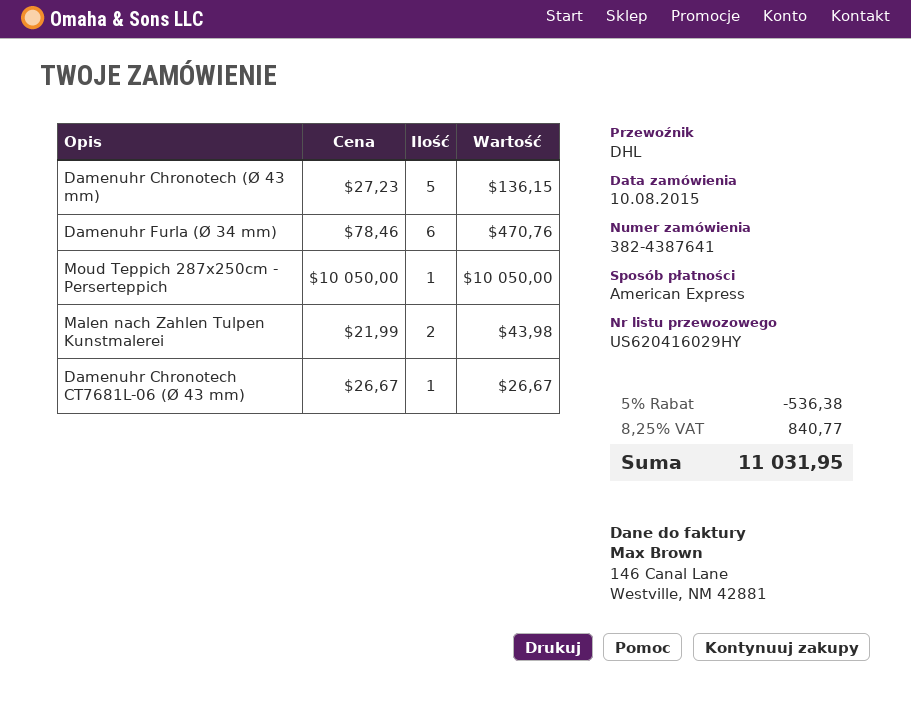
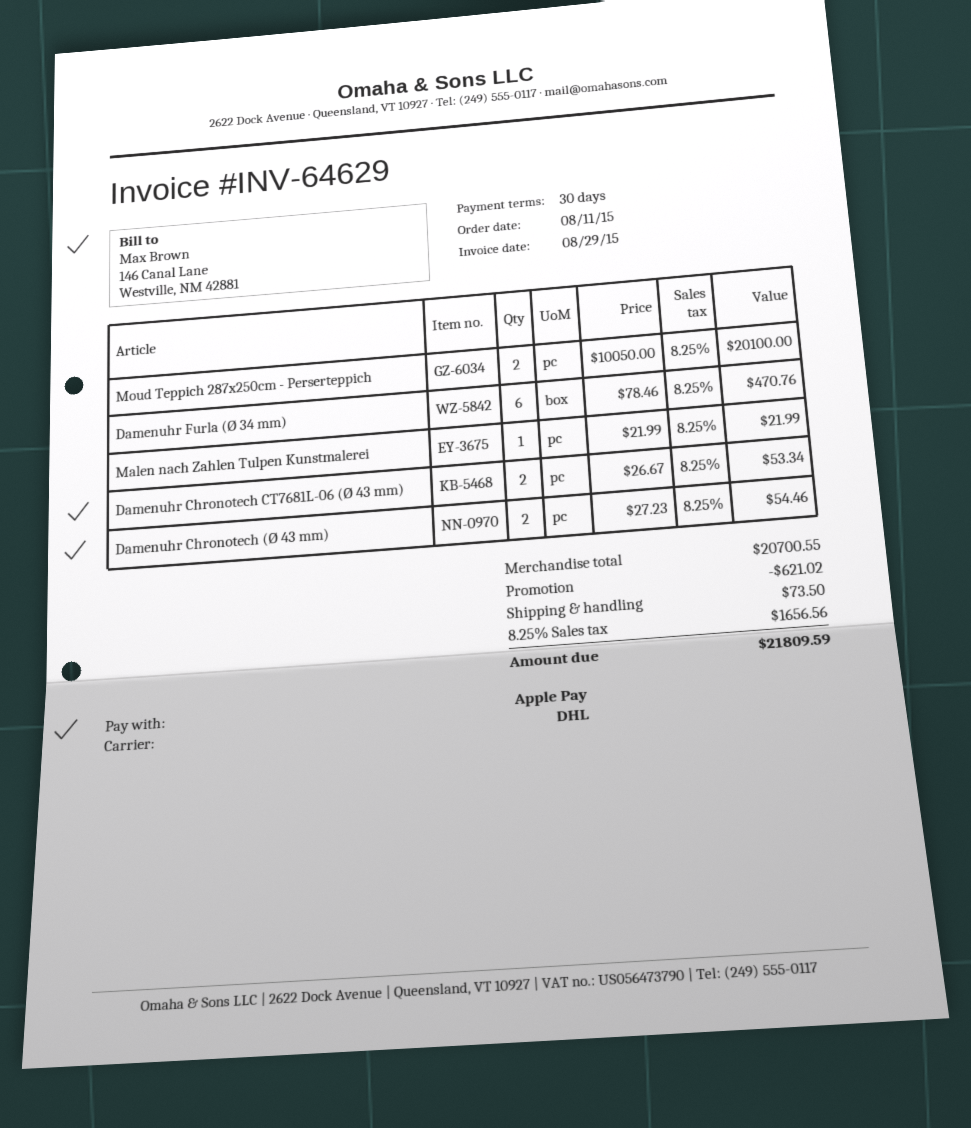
order date: 2015-08-10 -> 2015-08-11
payment method: American Express -> Apple Pay
Damenuhr Chronotech (Ø 43 mm): 5 x 27.23 = 136.15 -> 2 x 27.23 = 54.46
Moud Teppich 287x250cm - Perserteppich: 1 x 10050.00 = 10050.00 -> 2 x 10050.00 = 20100.00
Malen nach Zahlen Tulpen Kunstmalerei: 2 x 21.99 = 43.98 -> 1 x 21.99 = 21.99
Damenuhr Chronotech CT7681L-06 (Ø 43 mm): 1 x 26.67 = 26.67 -> 2 x 26.67 = 53.34
discount: 536.38 -> 621.02
shipping: none -> 73.50
tax: 8.25% = 840.77 -> 8.25% = 1656.56
total: 11031.95 -> 21809.59

